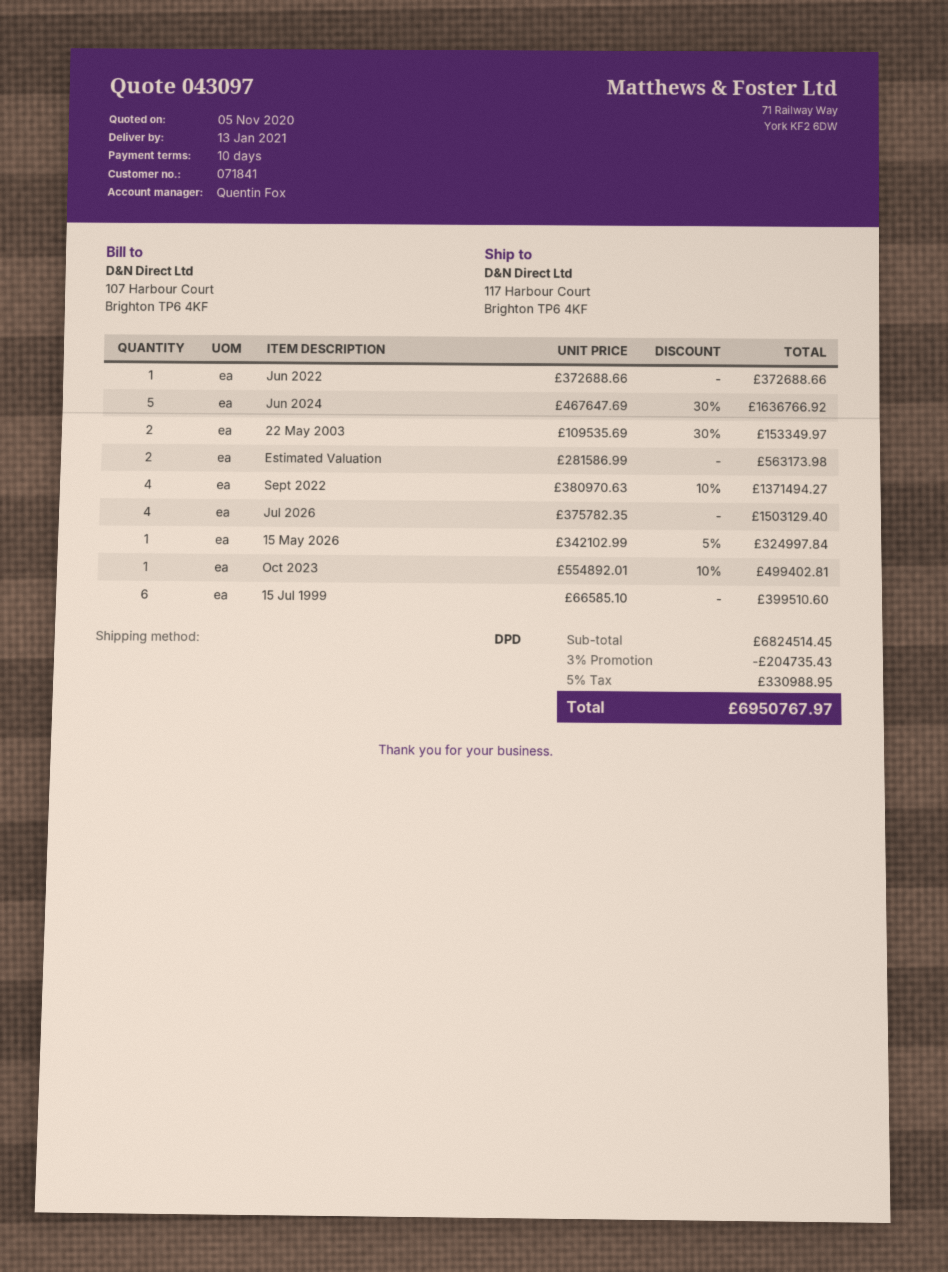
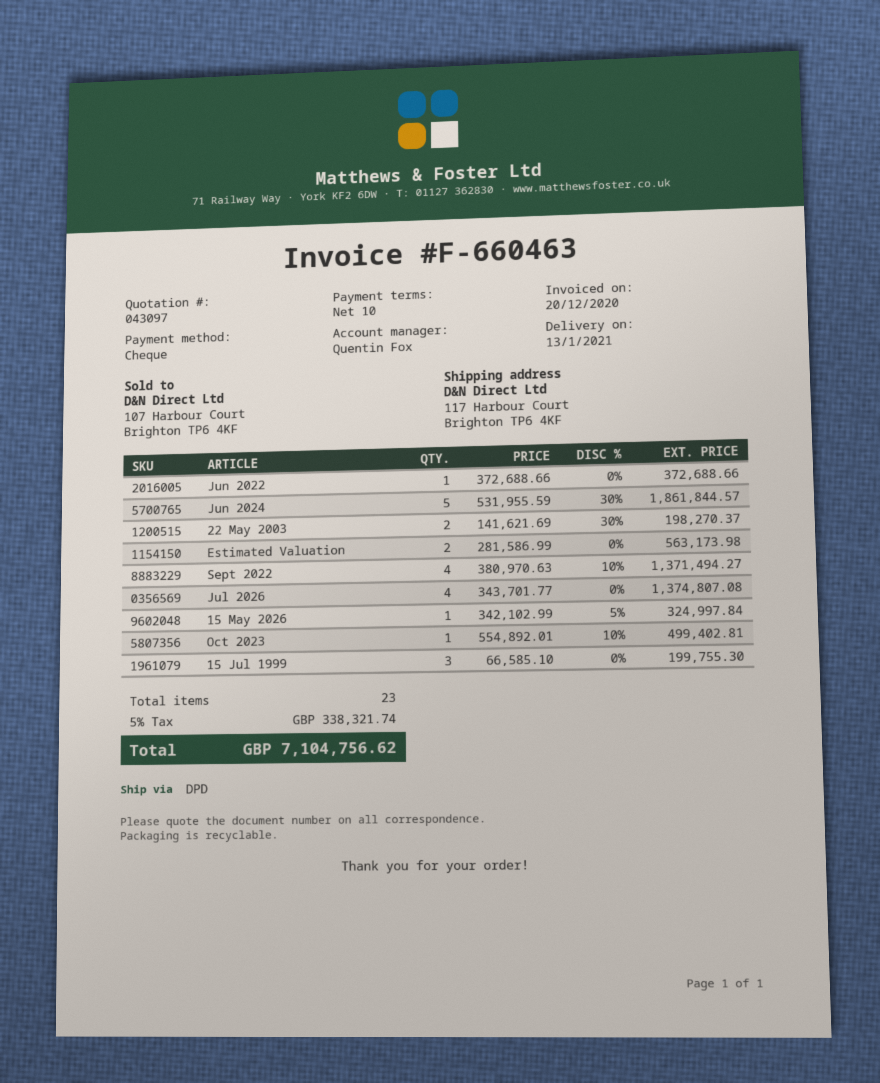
Jun 2024: 5 x 467647.69 - 30% = 1636766.92 -> 5 x 531955.59 - 30% = 1861844.57
22 May 2003: 2 x 109535.69 - 30% = 153349.97 -> 2 x 141621.69 - 30% = 198270.37
Jul 2026: 4 x 375782.35 = 1503129.40 -> 4 x 343701.77 = 1374807.08
15 Jul 1999: 6 x 66585.10 = 399510.60 -> 3 x 66585.10 = 199755.30
discount: 3% = 204735.43 -> none
tax: 5% = 330988.95 -> 5% = 338321.74
total: 6950767.97 -> 7104756.62

